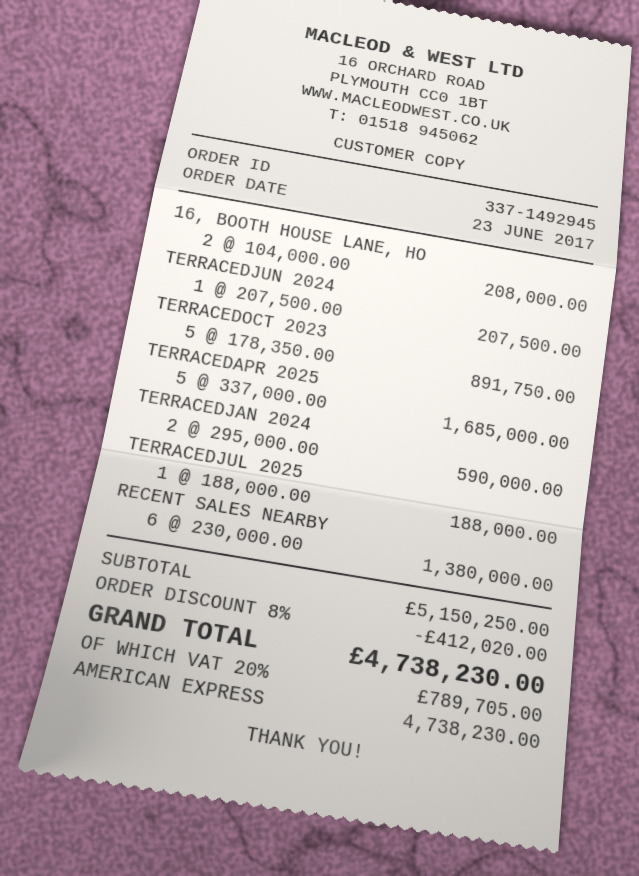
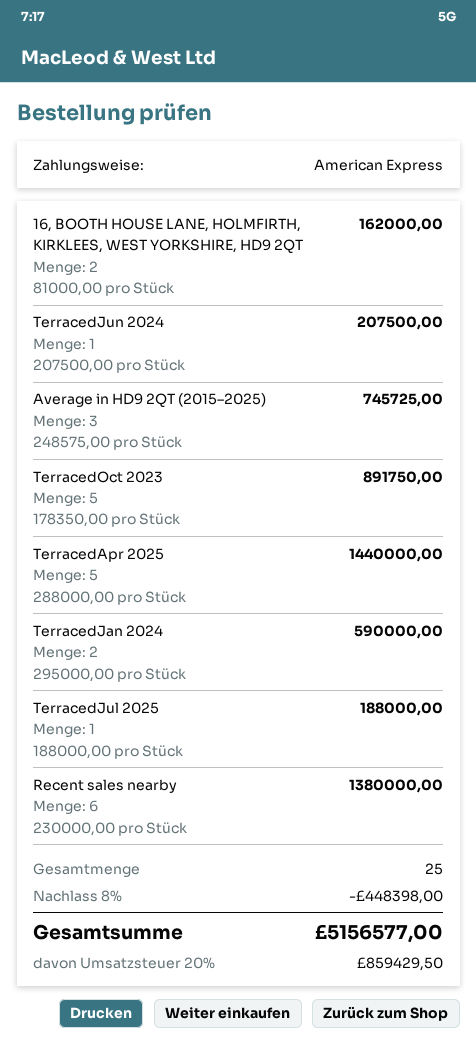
16, BOOTH HOUSE LANE, HO: 2 x 104000.00 = 208000.00 -> 2 x 81000.00 = 162000.00
TERRACEDAPR 2025: 5 x 337000.00 = 1685000.00 -> 5 x 288000.00 = 1440000.00
Average in HD9 2QT (2015–2025): none -> 3 x 248575.00 = 745725.00
discount: 8% = 412020.00 -> 8% = 448398.00
tax: 20% = 789705.00 -> 20% = 859429.50
total: 4738230.00 -> 5156577.00

